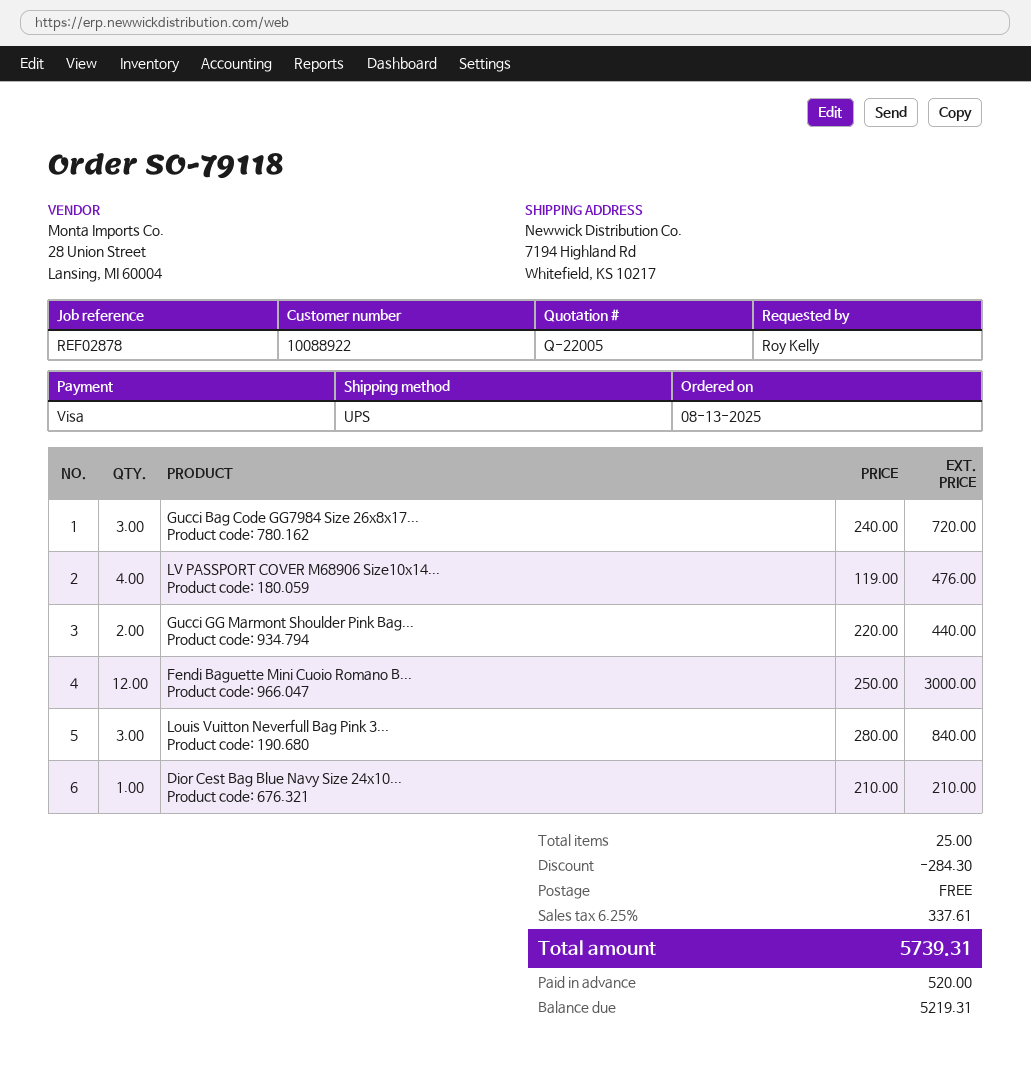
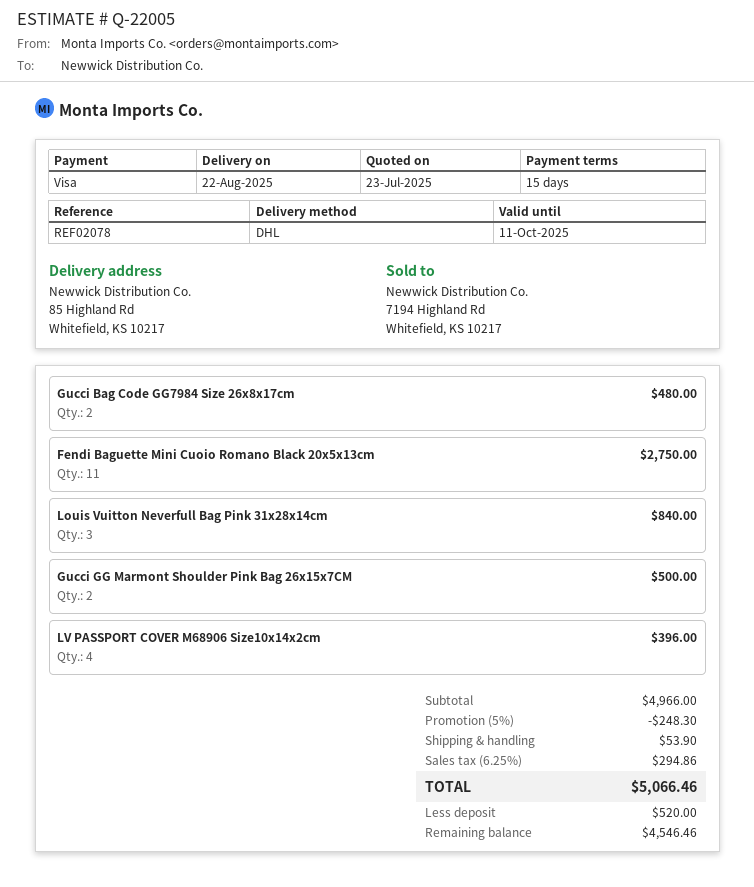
reference: REF02878 -> REF02078
shipping method: UPS -> DHL
ship to: 7194 Highland Rd, Whitefield, KS 10217 -> 85 Highland Rd, Whitefield, KS 10217
Gucci Bag Code GG7984 Size 26x8x17...: 3 for 720.00 -> 2 for 480.00
LV PASSPORT COVER M68906 Size10x14...: 4 for 476.00 -> 4 for 396.00
Gucci GG Marmont Shoulder Pink Bag...: 2 for 440.00 -> 2 for 500.00
Fendi Baguette Mini Cuoio Romano B...: 12 for 3000.00 -> 11 for 2750.00
Dior Cest Bag Blue Navy Size 24x10...: 1 for 210.00 -> none
discount: 284.30 -> 248.30
shipping: 0.00 -> 53.90
tax: 6.25% = 337.61 -> 6.25% = 294.86
total: 5739.31 -> 5066.46
balance: 5219.31 -> 4546.46

